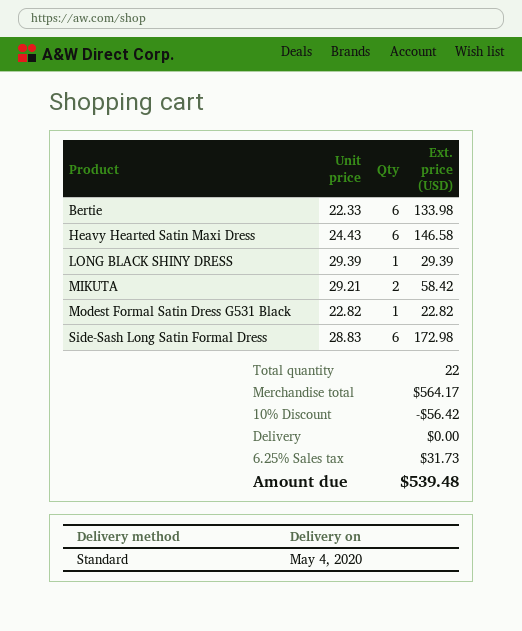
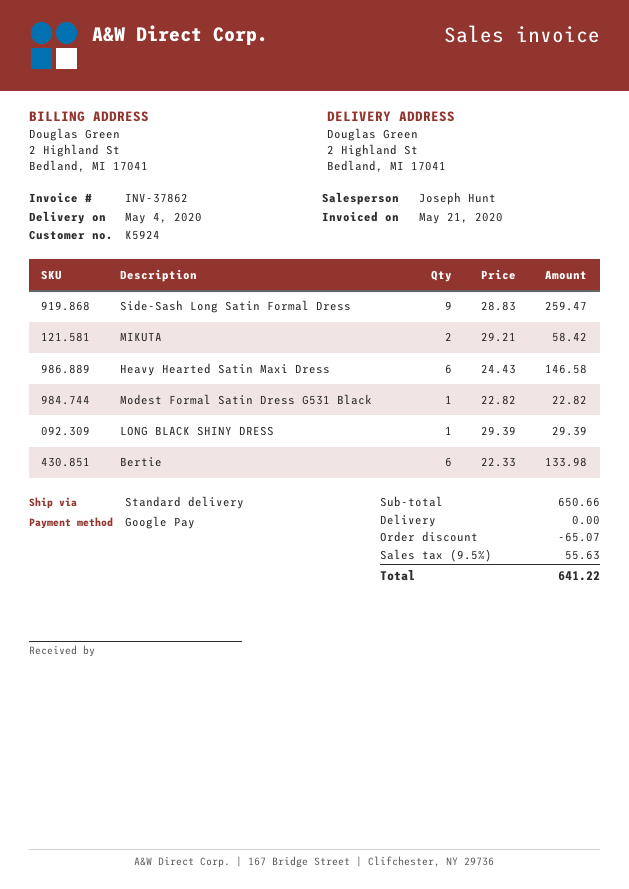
Side-Sash Long Satin Formal Dress: 6 x 28.83 = 172.98 -> 9 x 28.83 = 259.47
subtotal: 564.17 -> 650.66
discount: 56.42 -> 65.07
tax: 6.25% = 31.73 -> 9.5% = 55.63
total: 539.48 -> 641.22

